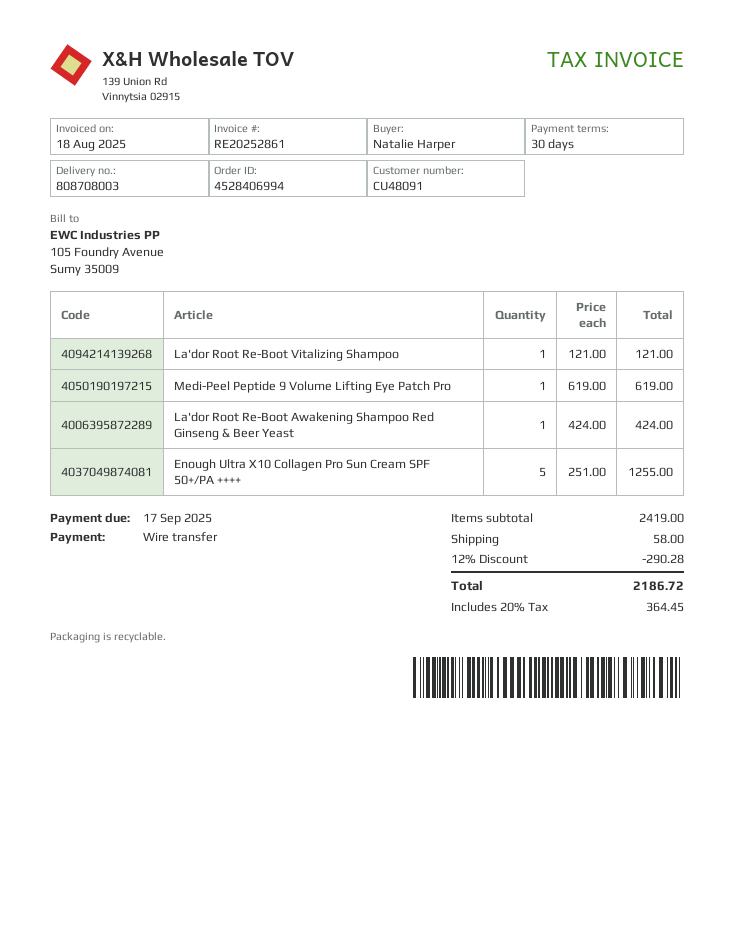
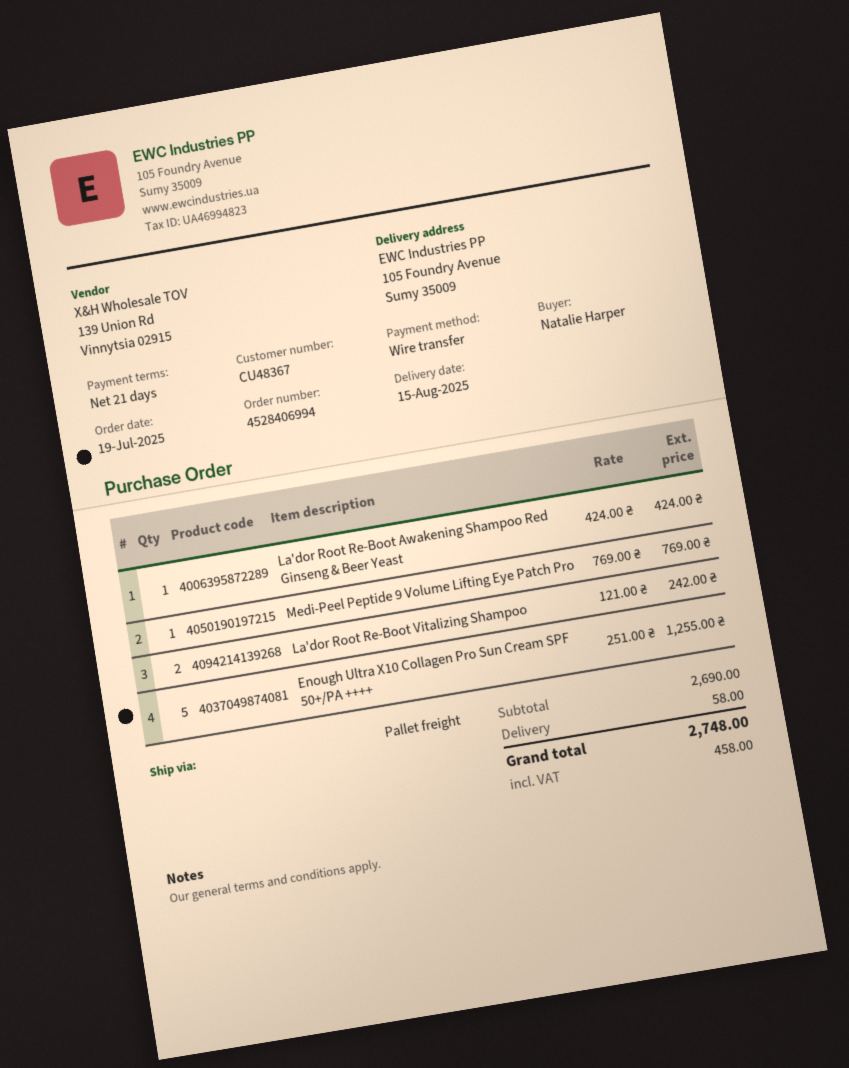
payment terms: 30 days -> 21 days
customer number: CU48091 -> CU48367
La'dor Root Re-Boot Vitalizing Shampoo: 1 x 121.00 = 121.00 -> 2 x 121.00 = 242.00
Medi-Peel Peptide 9 Volume Lifting Eye Patch Pro: 1 x 619.00 = 619.00 -> 1 x 769.00 = 769.00
subtotal: 2419.00 -> 2690.00
discount: 12% = 290.28 -> none
tax: 364.45 -> 458.00
total: 2186.72 -> 2748.00

